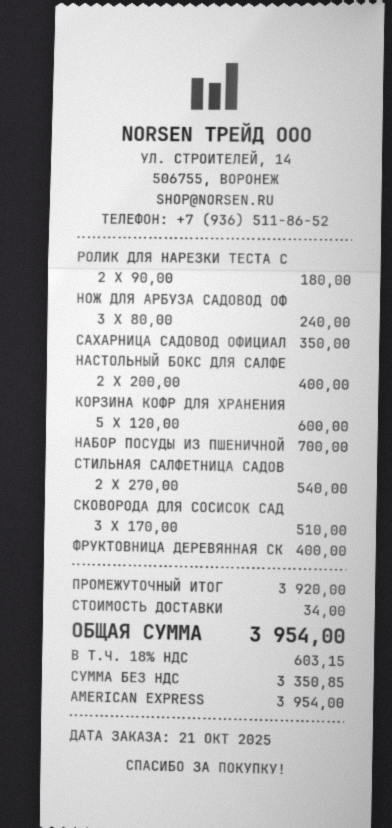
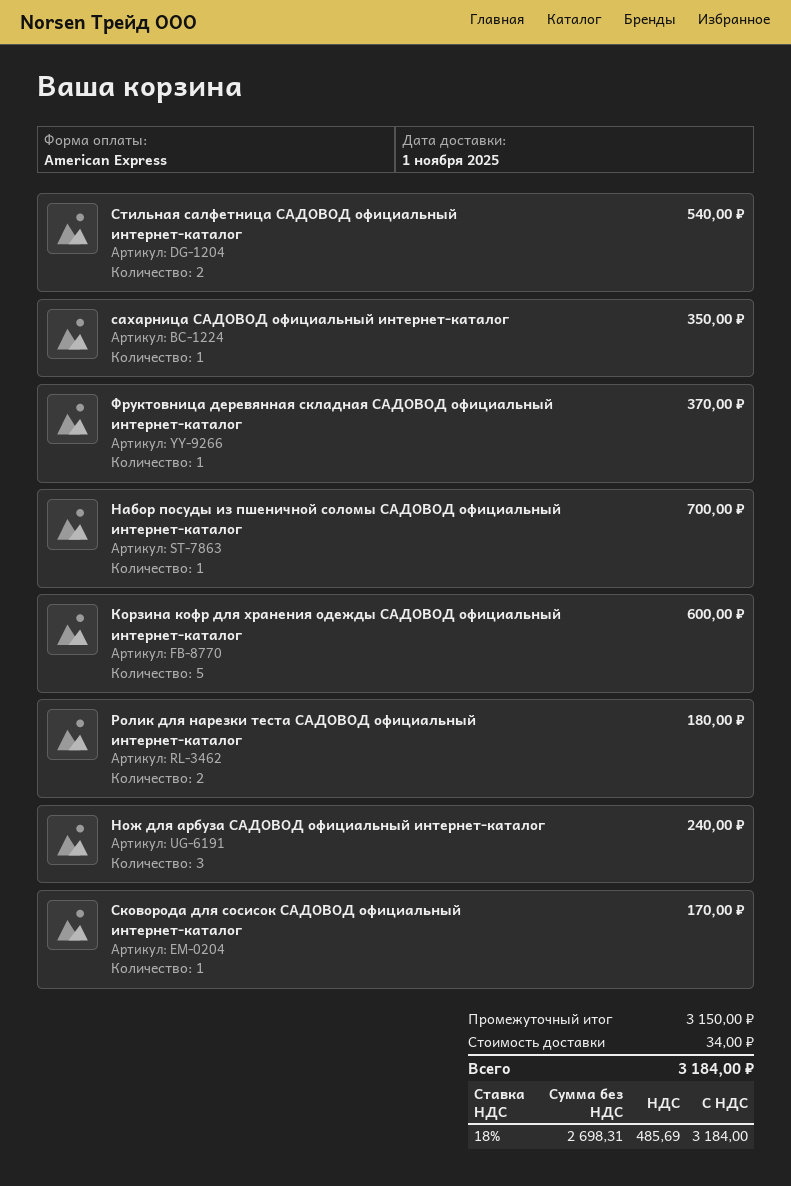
НАСТОЛЬНЫЙ БОКС ДЛЯ САЛФЕ: 2 for 400.00 -> none
СКОВОРОДА ДЛЯ СОСИСОК САД: 3 for 510.00 -> 1 for 170.00
ФРУКТОВНИЦА ДЕРЕВЯННАЯ СК: 1 for 400.00 -> 1 for 370.00
subtotal: 3920.00 -> 3150.00
net: 3350.85 -> 2698.31
tax: 18% = 603.15 -> 18% = 485.69
total: 3954.00 -> 3184.00

